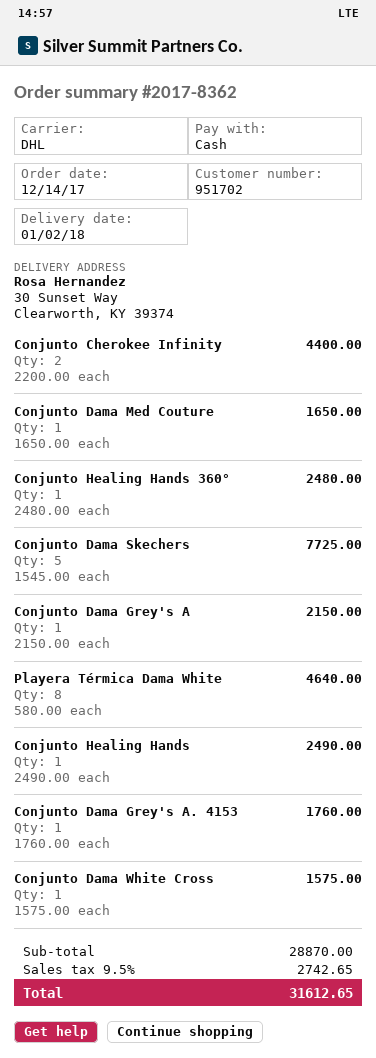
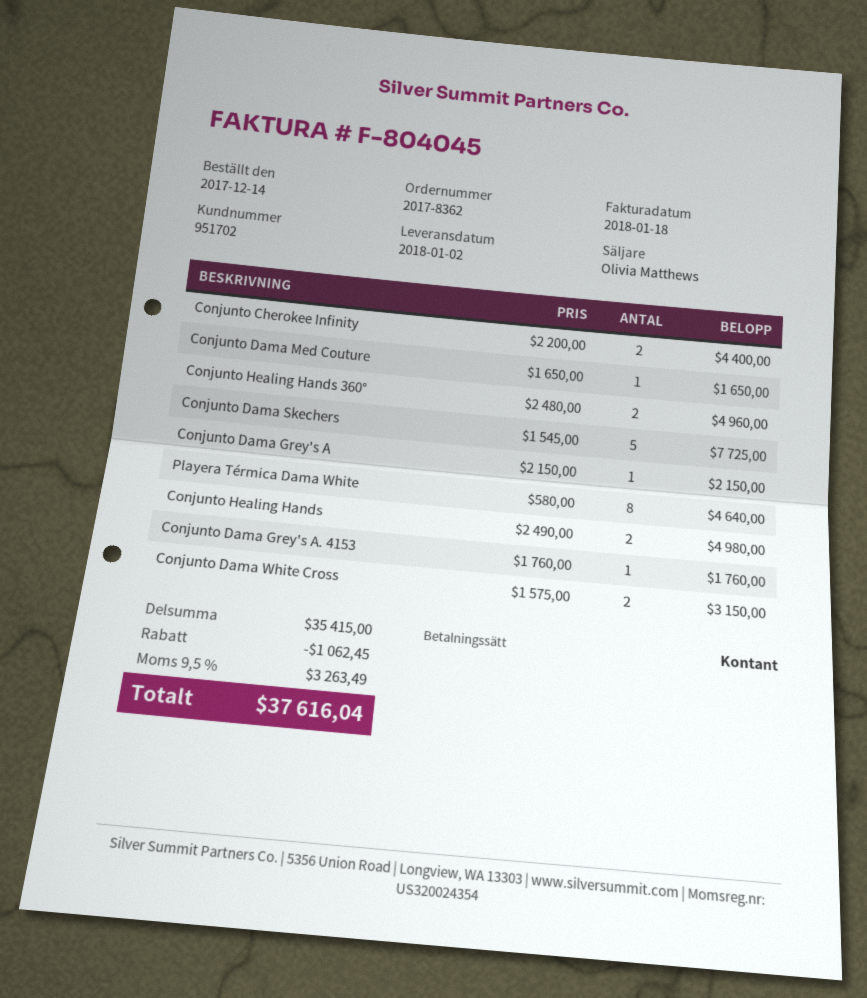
Conjunto Healing Hands 360°: 1 x 2480.00 = 2480.00 -> 2 x 2480.00 = 4960.00
Conjunto Healing Hands: 1 x 2490.00 = 2490.00 -> 2 x 2490.00 = 4980.00
Conjunto Dama White Cross: 1 x 1575.00 = 1575.00 -> 2 x 1575.00 = 3150.00
subtotal: 28870.00 -> 35415.00
discount: none -> 1062.45
tax: 9.5% = 2742.65 -> 9.5% = 3263.49
total: 31612.65 -> 37616.04

